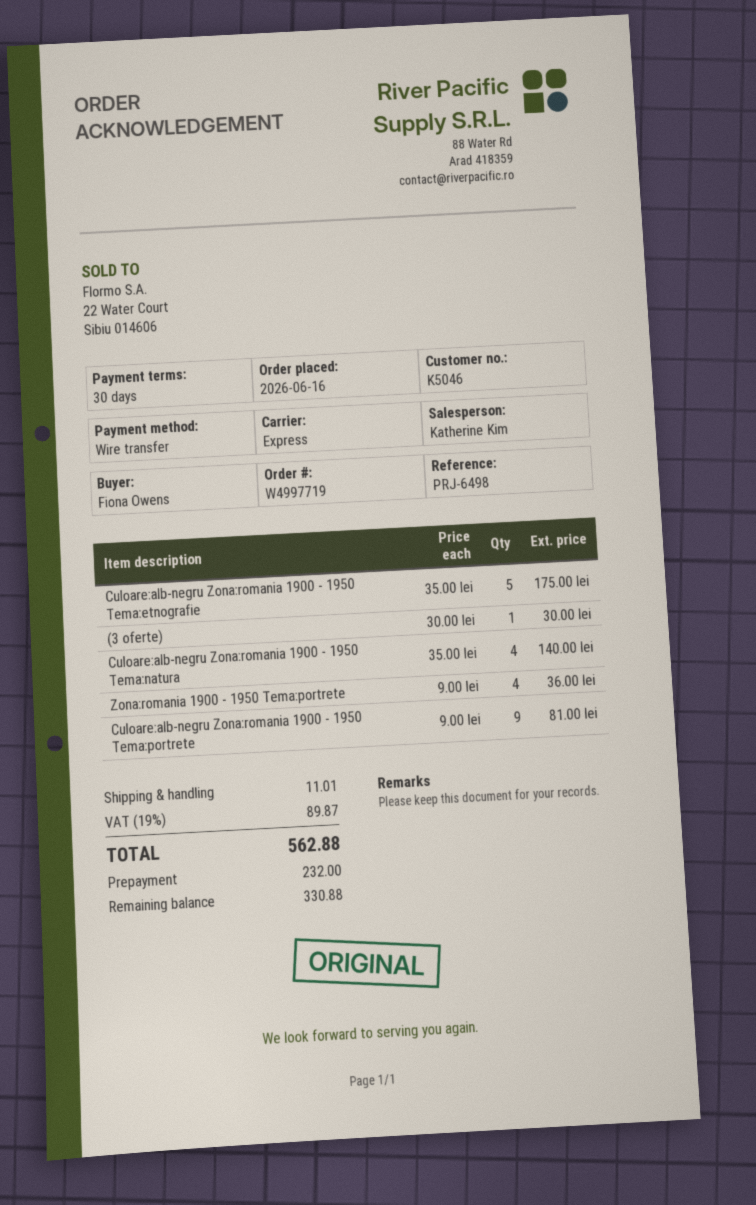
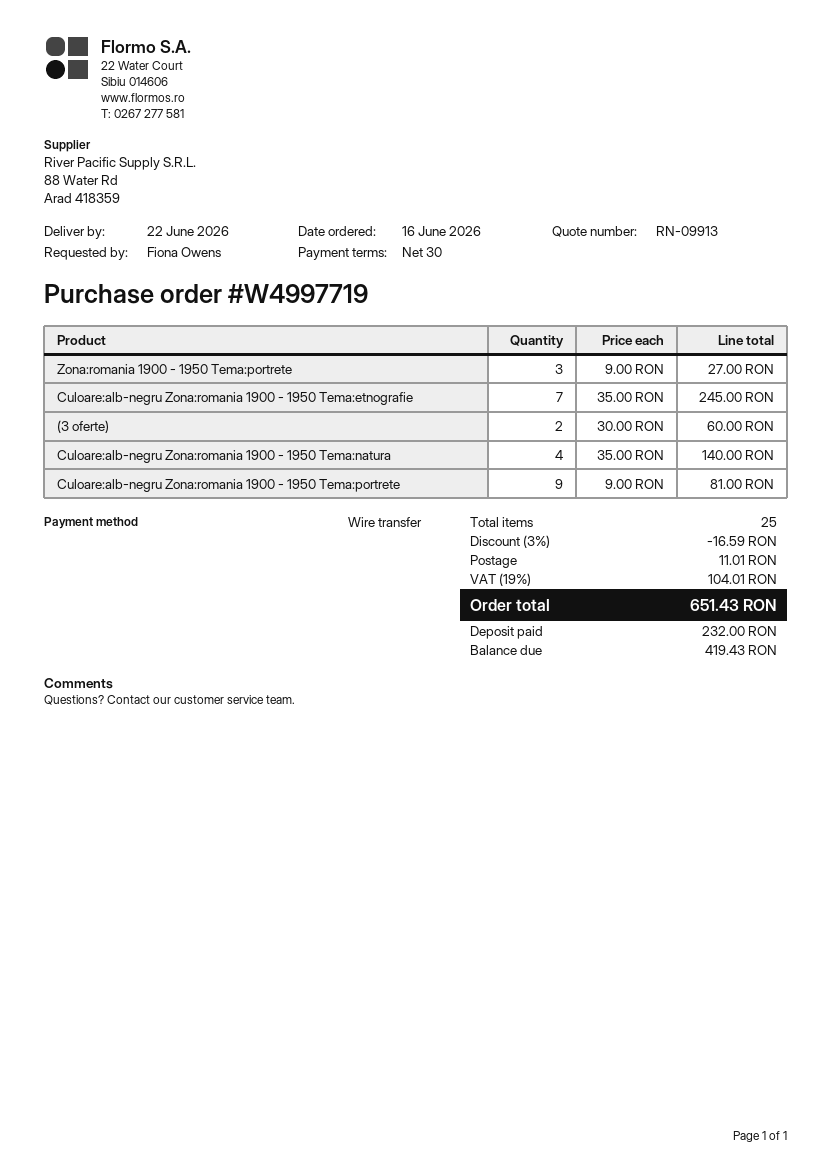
Culoare:alb-negru Zona:romania 1900 - 1950 Tema:etnografie: 5 x 35.00 = 175.00 -> 7 x 35.00 = 245.00
(3 oferte): 1 x 30.00 = 30.00 -> 2 x 30.00 = 60.00
Zona:romania 1900 - 1950 Tema:portrete: 4 x 9.00 = 36.00 -> 3 x 9.00 = 27.00
discount: none -> 3% = 16.59
tax: 19% = 89.87 -> 19% = 104.01
total: 562.88 -> 651.43
balance: 330.88 -> 419.43

